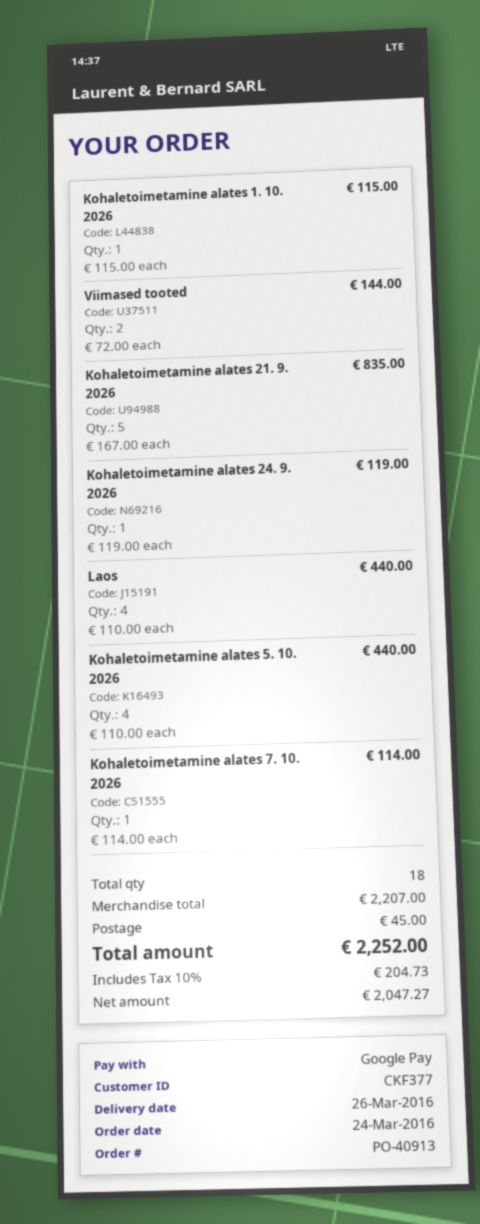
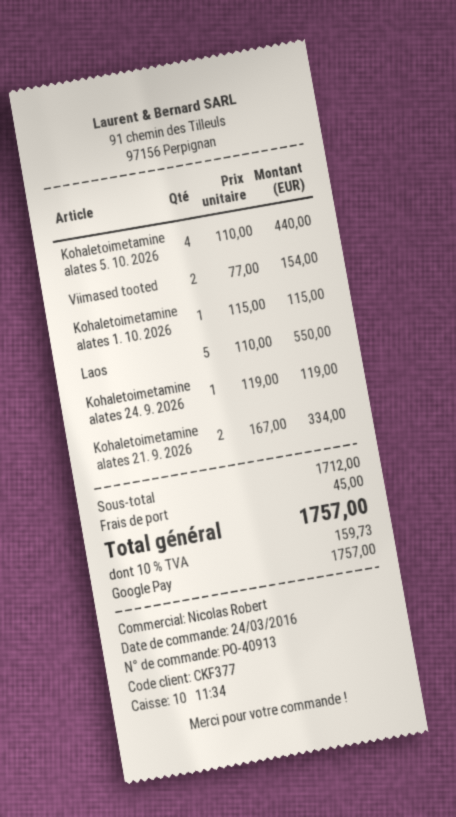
Viimased tooted: 2 x 72.00 = 144.00 -> 2 x 77.00 = 154.00
Kohaletoimetamine alates 21. 9. 2026: 5 x 167.00 = 835.00 -> 2 x 167.00 = 334.00
Laos: 4 x 110.00 = 440.00 -> 5 x 110.00 = 550.00
Kohaletoimetamine alates 7. 10. 2026: 1 x 114.00 = 114.00 -> none
subtotal: 2207.00 -> 1712.00
tax: 10% = 204.73 -> 10% = 159.73
total: 2252.00 -> 1757.00

